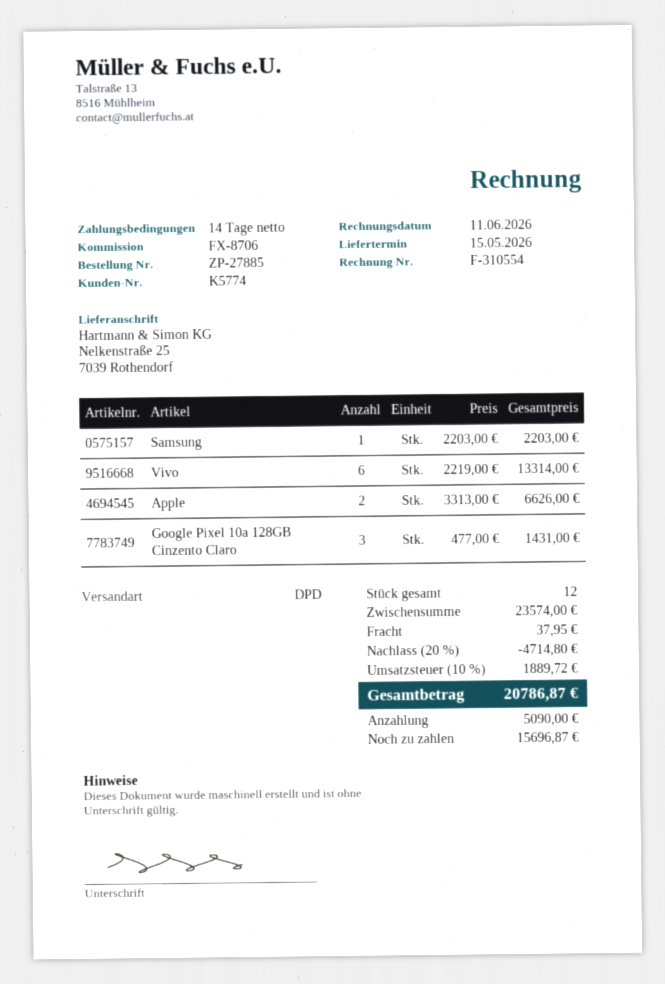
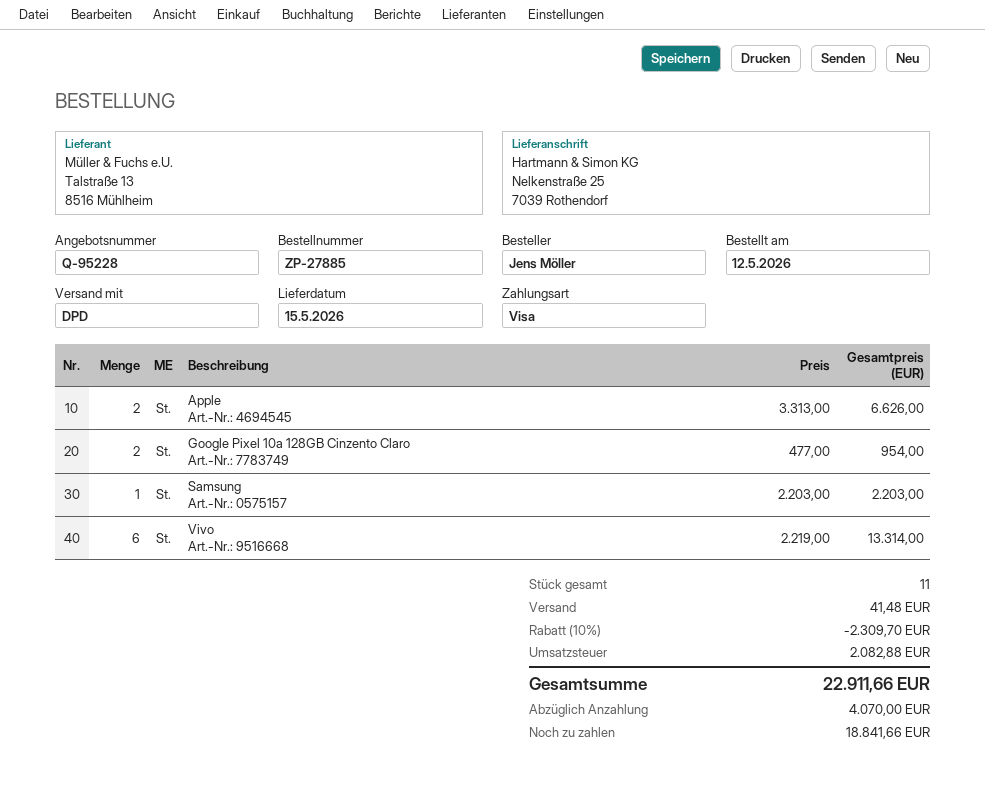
Google Pixel 10a 128GB Cinzento Claro: 3 x 477.00 = 1431.00 -> 2 x 477.00 = 954.00
total quantity: 12 -> 11
discount: 20% = 4714.80 -> 10% = 2309.70
shipping: 37.95 -> 41.48
tax: 1889.72 -> 2082.88
total: 20786.87 -> 22911.66
deposit: 5090.00 -> 4070.00
balance: 15696.87 -> 18841.66

